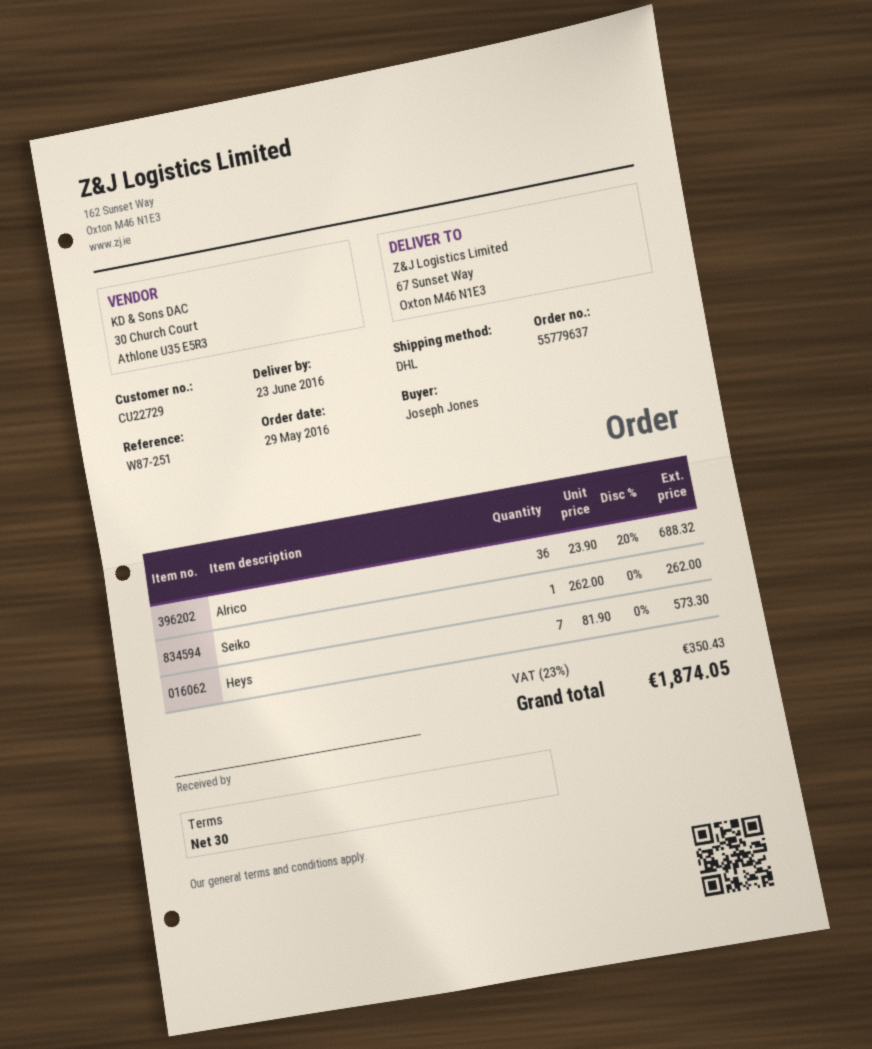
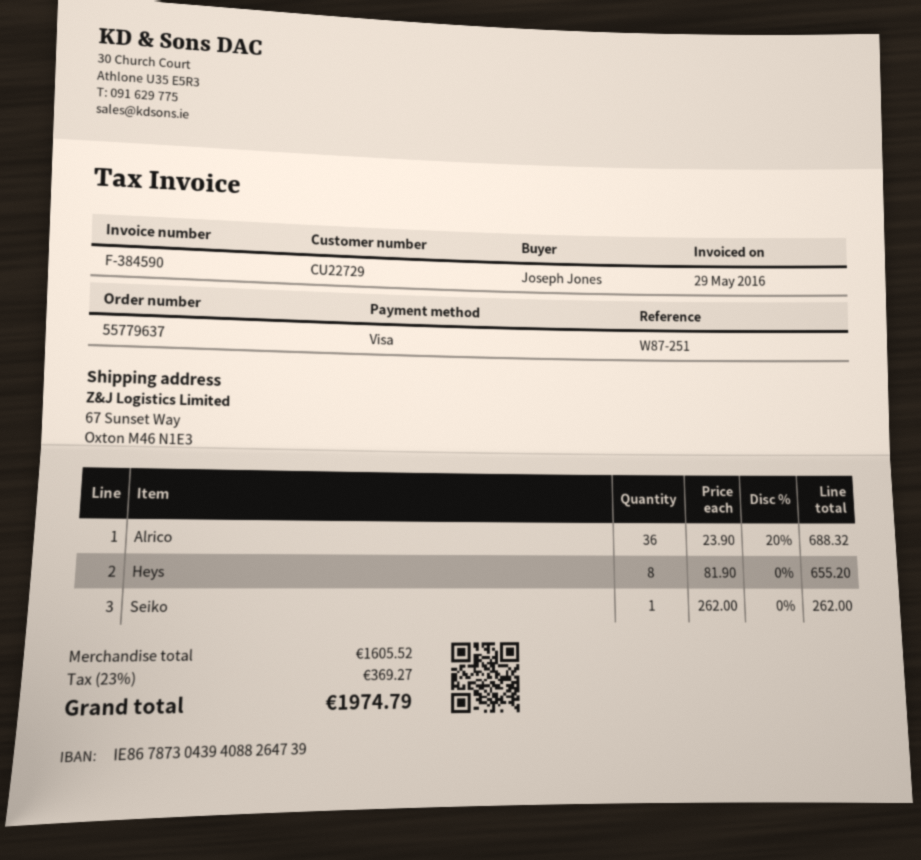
Heys: 7 x 81.90 = 573.30 -> 8 x 81.90 = 655.20
tax: 23% = 350.43 -> 23% = 369.27
total: 1874.05 -> 1974.79

